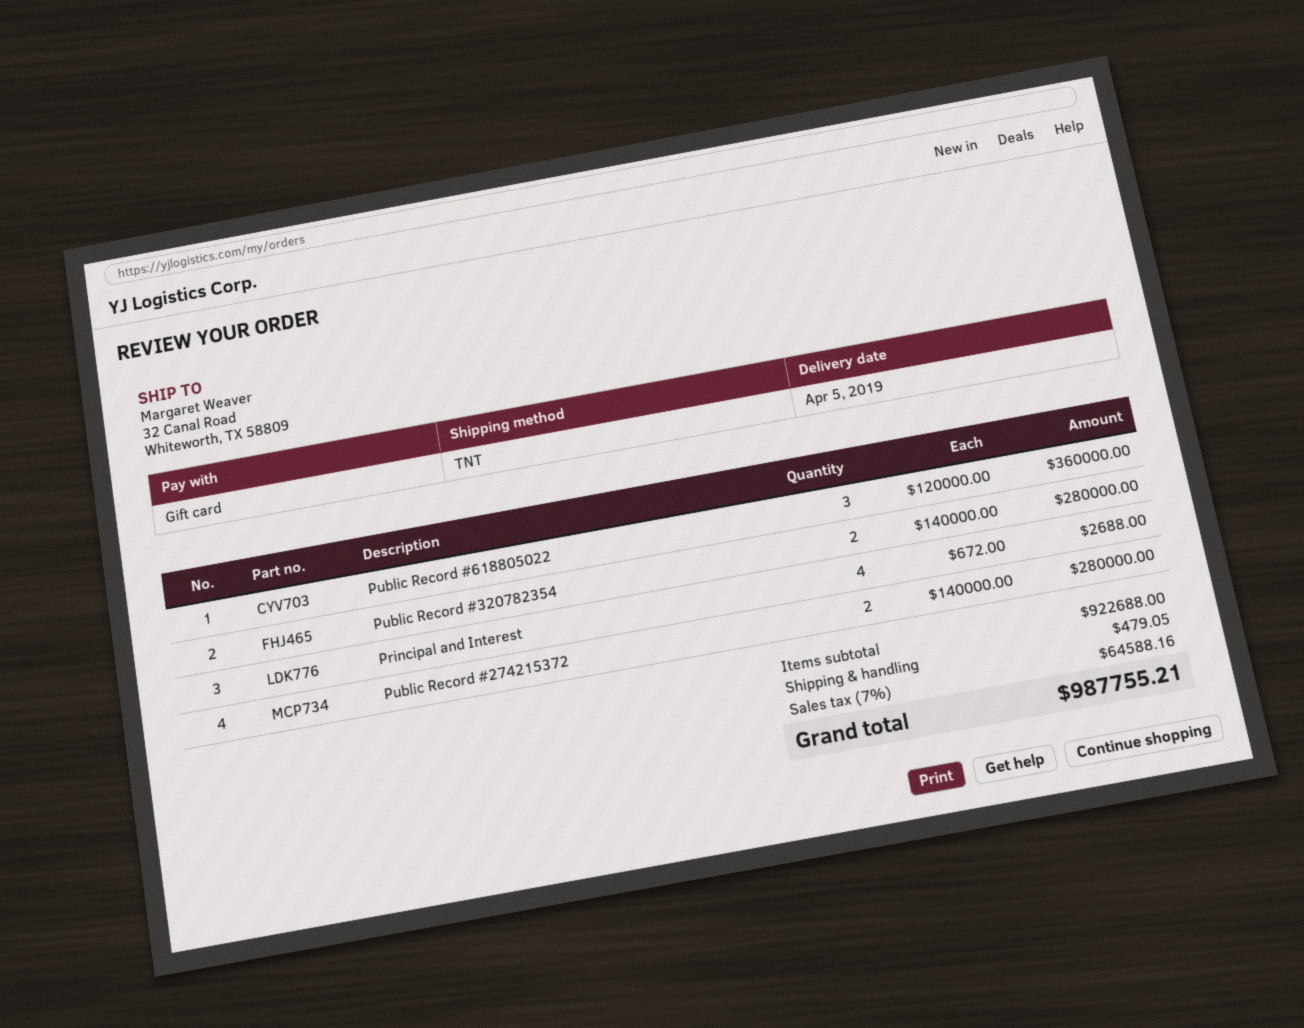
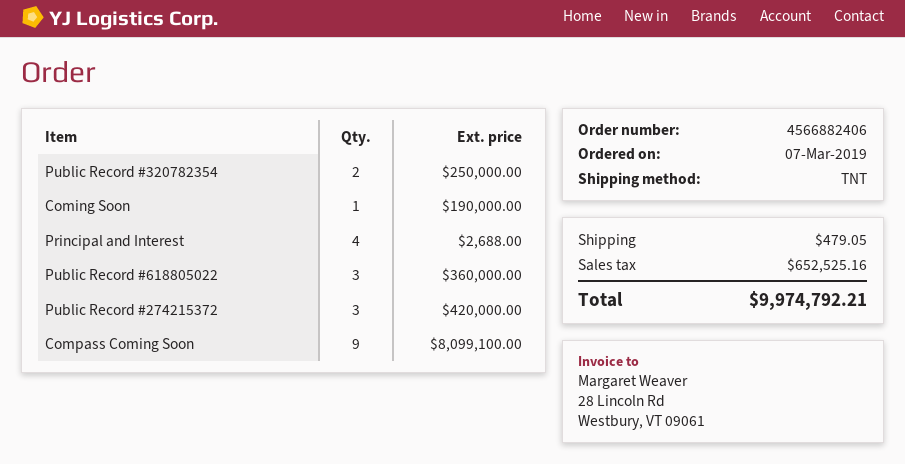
Public Record #320782354: 2 for 280000.00 -> 2 for 250000.00
Public Record #274215372: 2 for 280000.00 -> 3 for 420000.00
Coming Soon: none -> 1 for 190000.00
Compass Coming Soon: none -> 9 for 8099100.00
tax: 64588.16 -> 652525.16
total: 987755.21 -> 9974792.21

